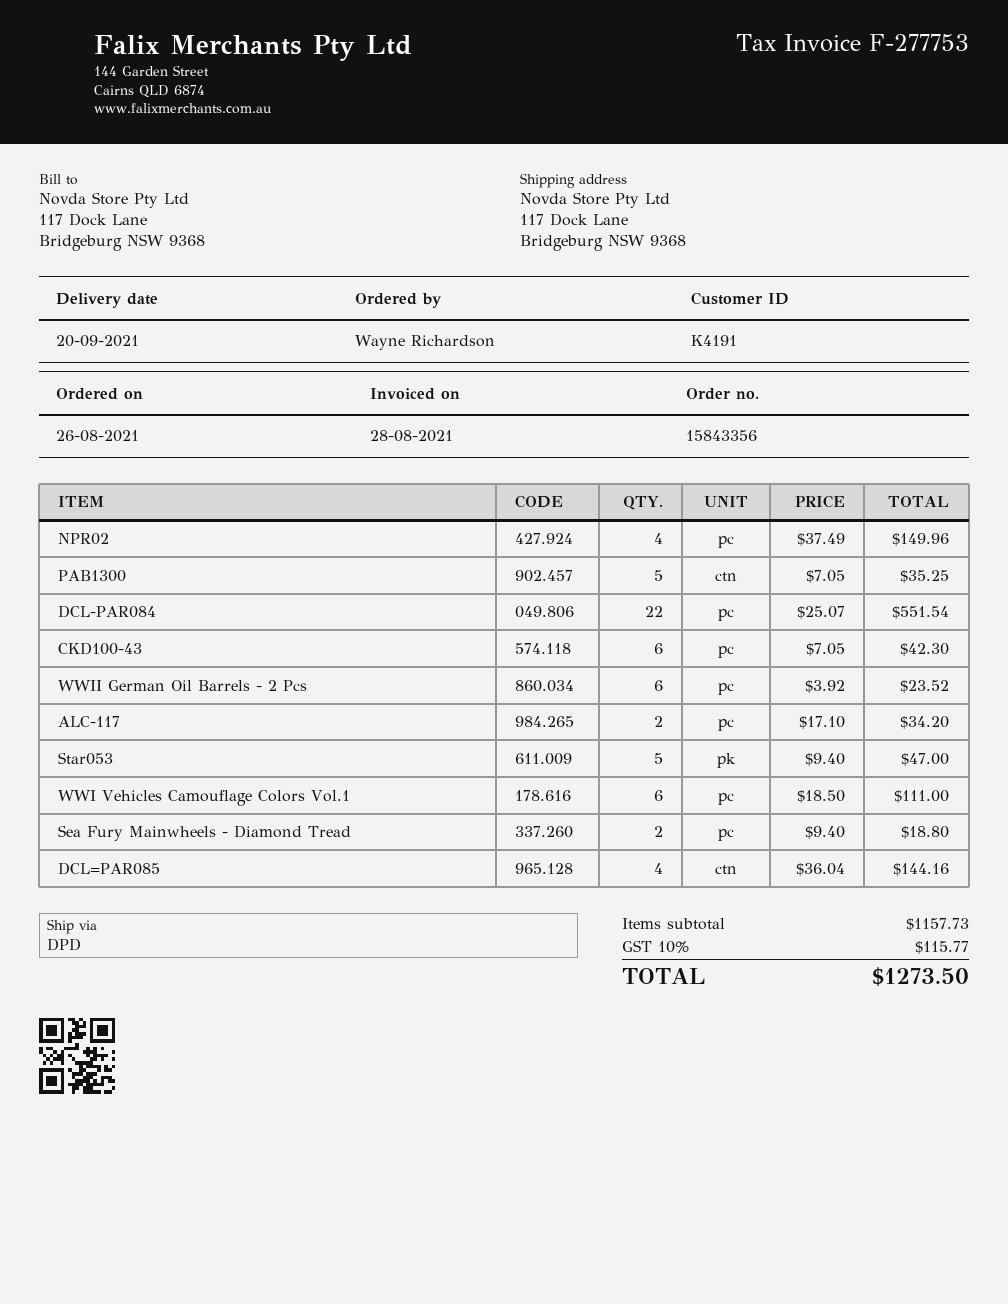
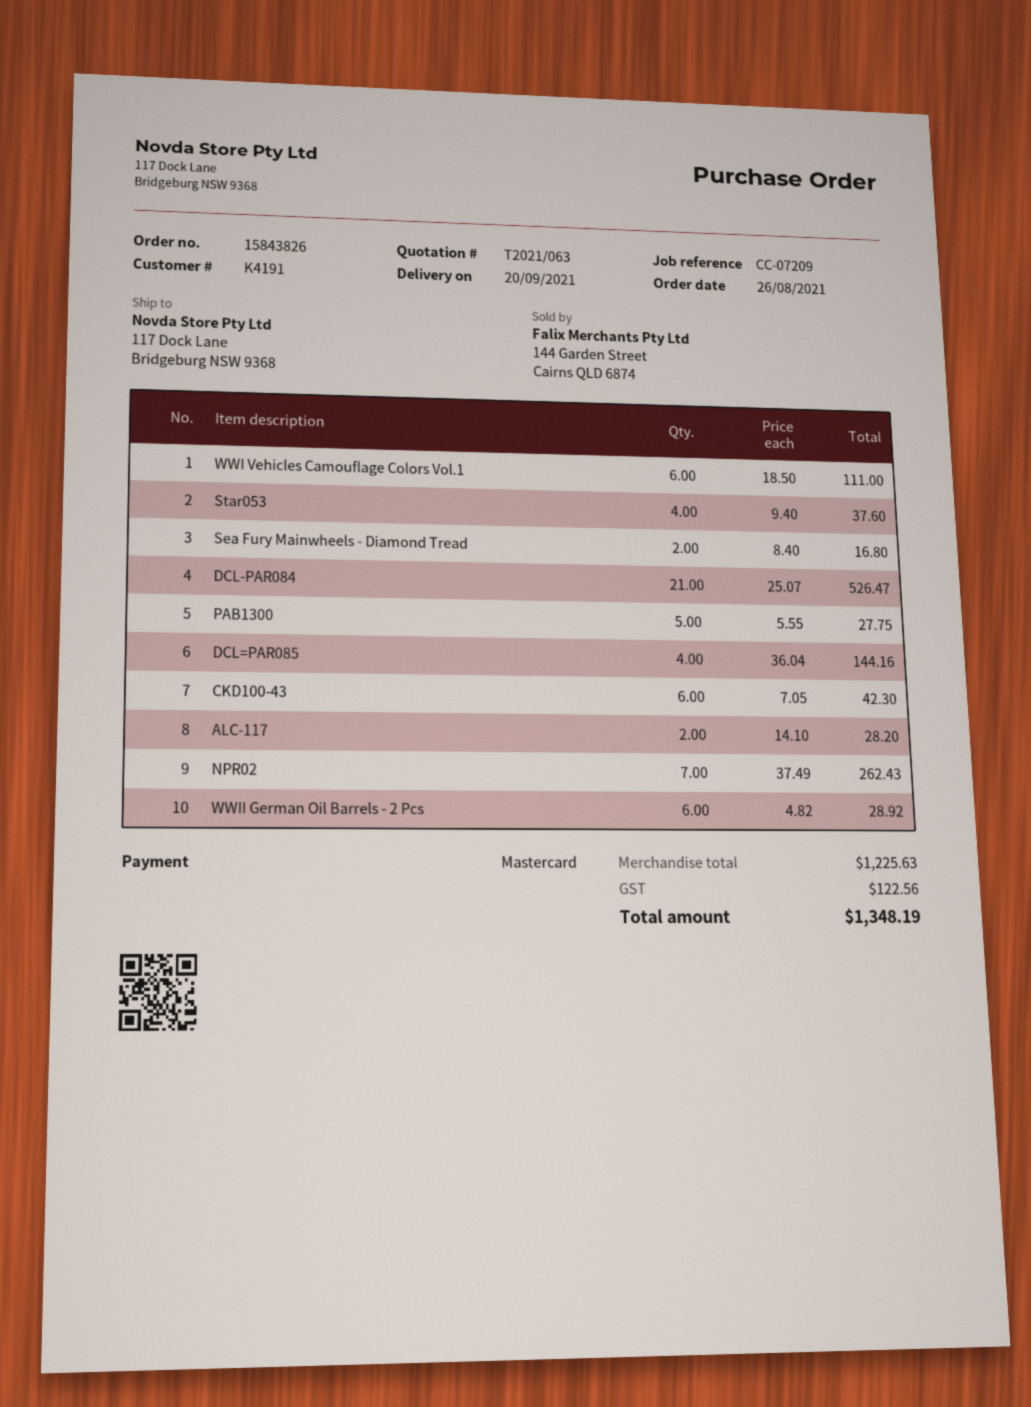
order number: 15843356 -> 15843826
NPR02: 4 x 37.49 = 149.96 -> 7 x 37.49 = 262.43
PAB1300: 5 x 7.05 = 35.25 -> 5 x 5.55 = 27.75
DCL-PAR084: 22 x 25.07 = 551.54 -> 21 x 25.07 = 526.47
WWII German Oil Barrels - 2 Pcs: 6 x 3.92 = 23.52 -> 6 x 4.82 = 28.92
ALC-117: 2 x 17.10 = 34.20 -> 2 x 14.10 = 28.20
Star053: 5 x 9.40 = 47.00 -> 4 x 9.40 = 37.60
Sea Fury Mainwheels - Diamond Tread: 2 x 9.40 = 18.80 -> 2 x 8.40 = 16.80
subtotal: 1157.73 -> 1225.63
tax: 115.77 -> 122.56
total: 1273.50 -> 1348.19

